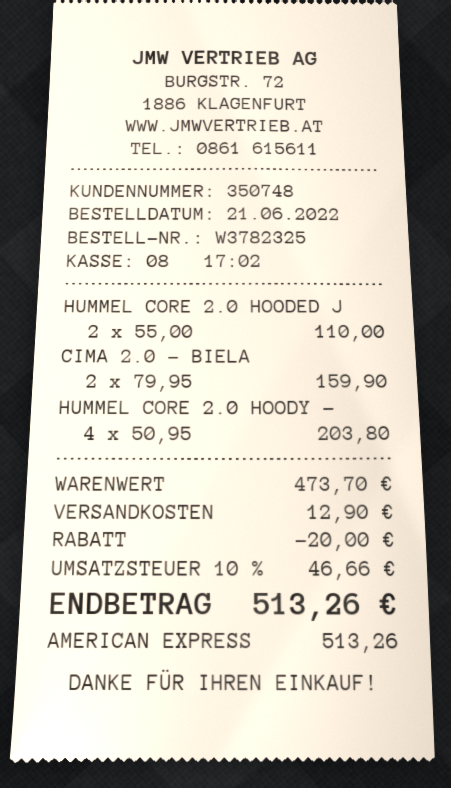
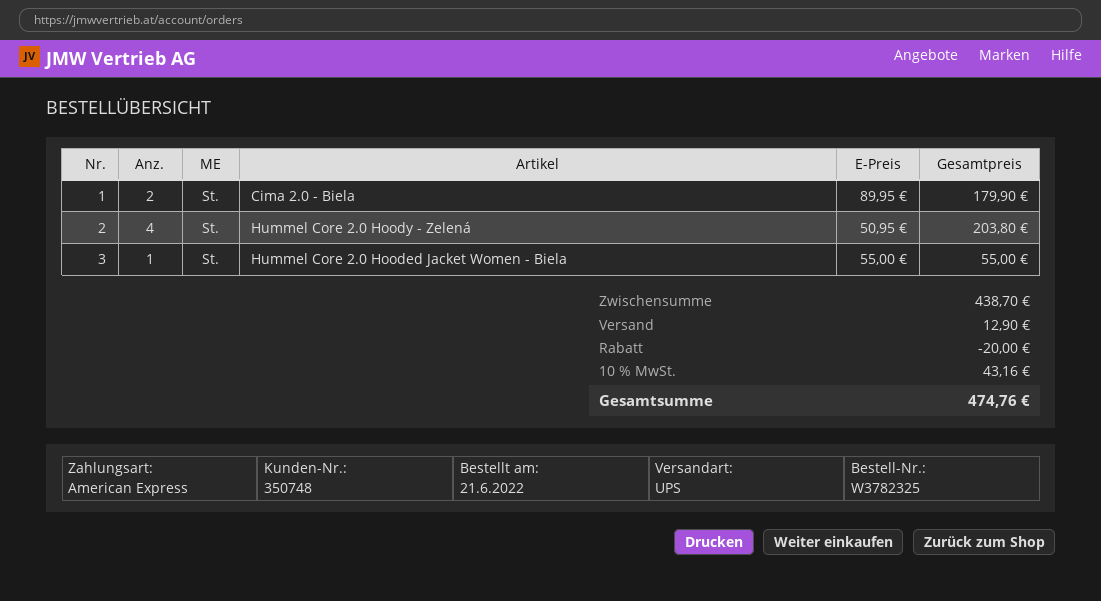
HUMMEL CORE 2.0 HOODED J: 2 x 55.00 = 110.00 -> 1 x 55.00 = 55.00
CIMA 2.0 - BIELA: 2 x 79.95 = 159.90 -> 2 x 89.95 = 179.90
subtotal: 473.70 -> 438.70
tax: 10% = 46.66 -> 10% = 43.16
total: 513.26 -> 474.76

